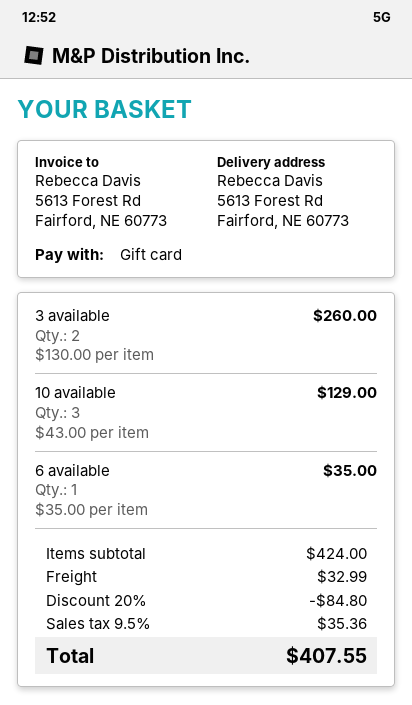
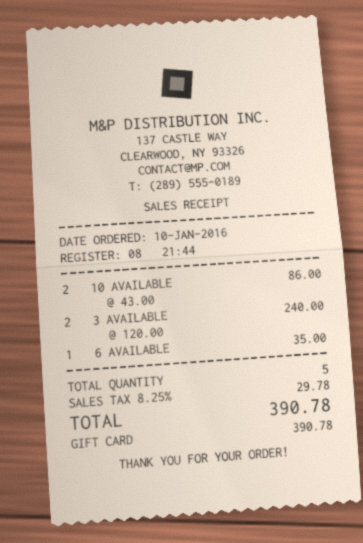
3 available: 2 x 130.00 = 260.00 -> 2 x 120.00 = 240.00
10 available: 3 x 43.00 = 129.00 -> 2 x 43.00 = 86.00
discount: 20% = 84.80 -> none
shipping: 32.99 -> none
tax: 9.5% = 35.36 -> 8.25% = 29.78
total: 407.55 -> 390.78

